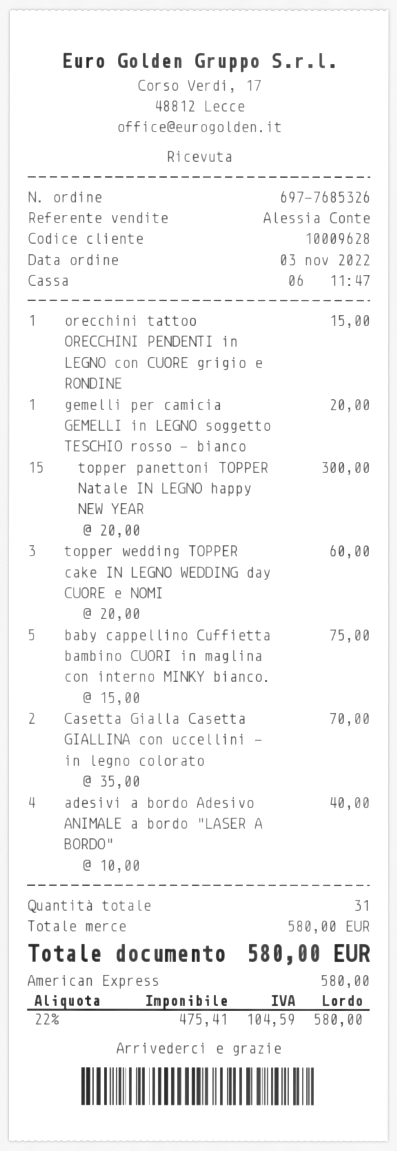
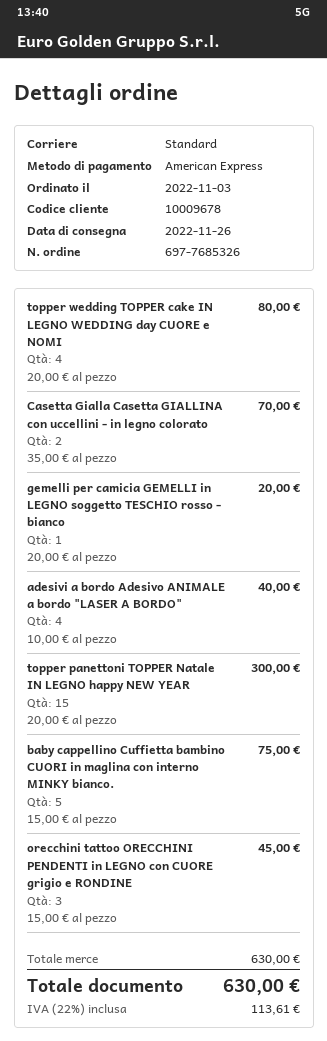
customer number: 10009628 -> 10009678
orecchini tattoo ORECCHINI PENDENTI in LEGNO con CUORE grigio e RONDINE: 1 x 15.00 = 15.00 -> 3 x 15.00 = 45.00
topper wedding TOPPER cake IN LEGNO WEDDING day CUORE e NOMI: 3 x 20.00 = 60.00 -> 4 x 20.00 = 80.00
subtotal: 580.00 -> 630.00
tax: 22% = 104.59 -> 22% = 113.61
total: 580.00 -> 630.00

